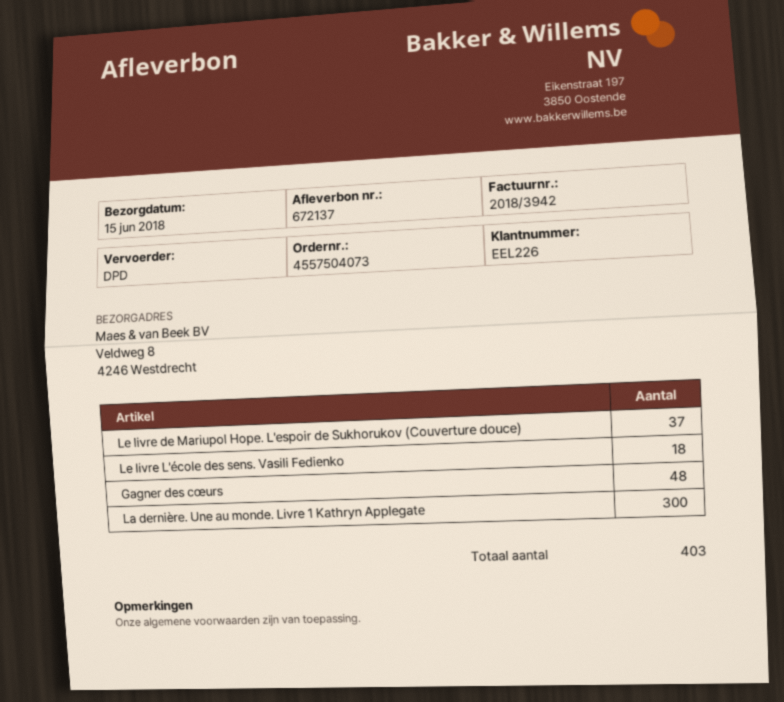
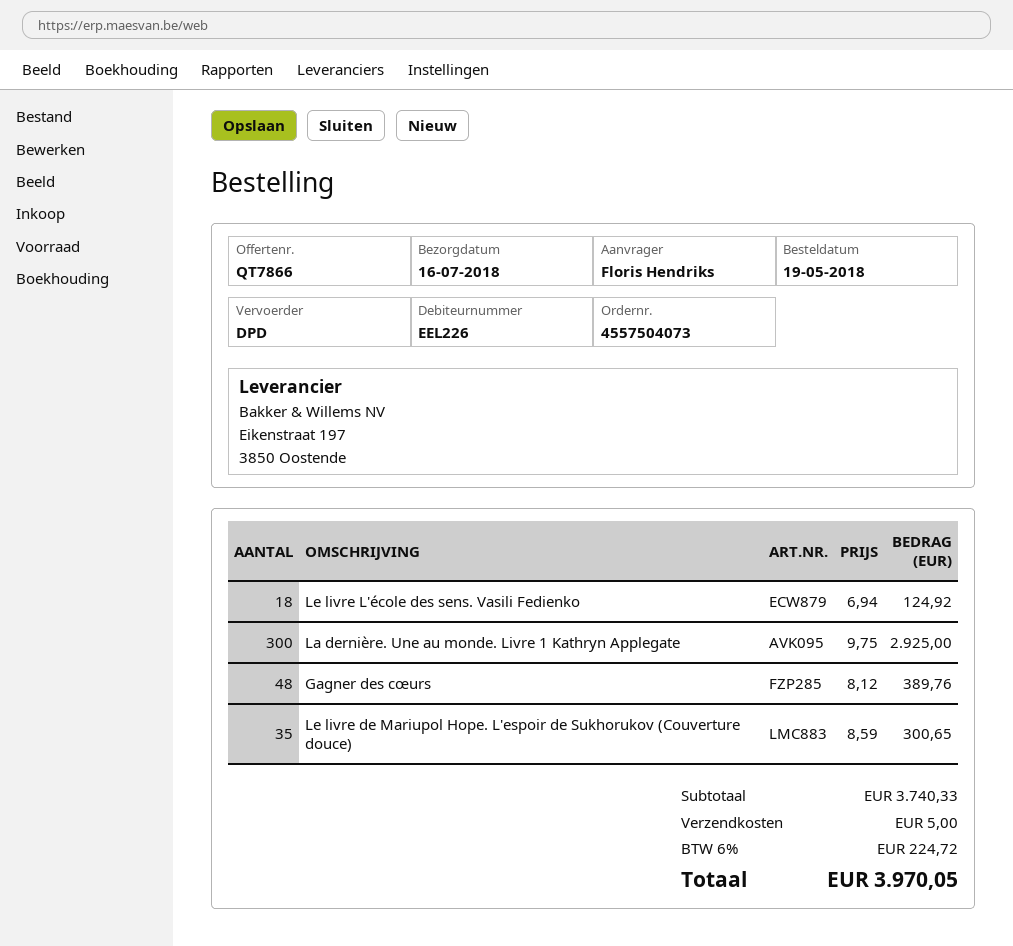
delivery date: 2018-06-15 -> 2018-07-16
Le livre de Mariupol Hope. L'espoir de Sukhorukov (Couverture douce): 37 -> 35

